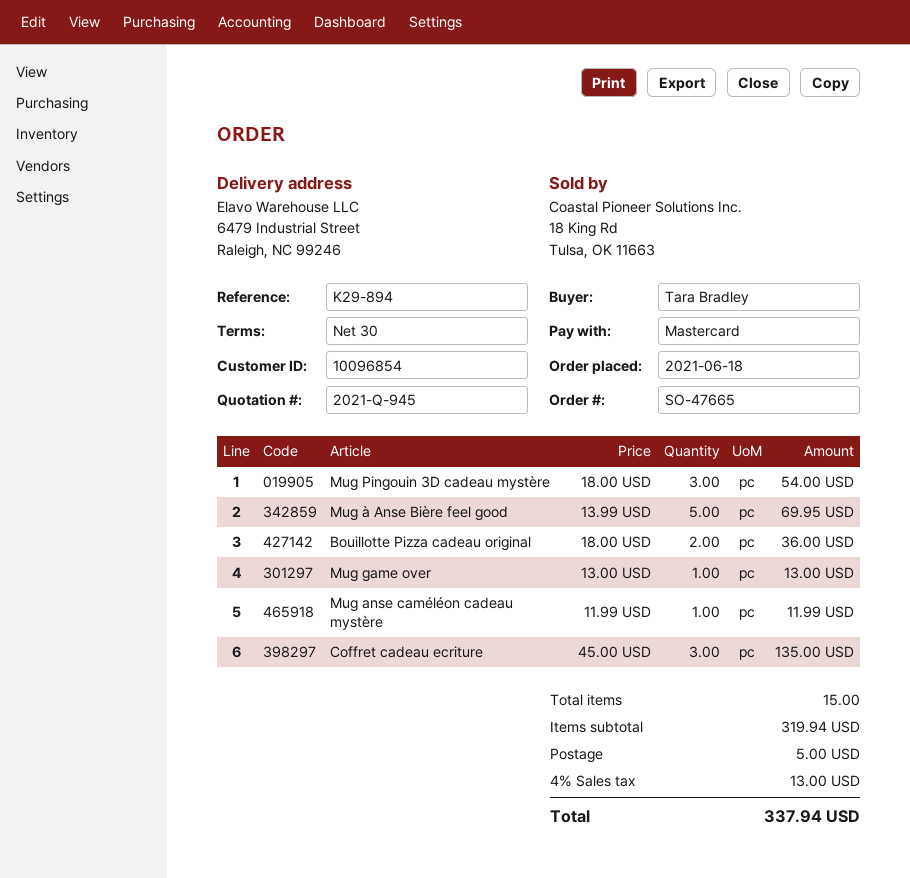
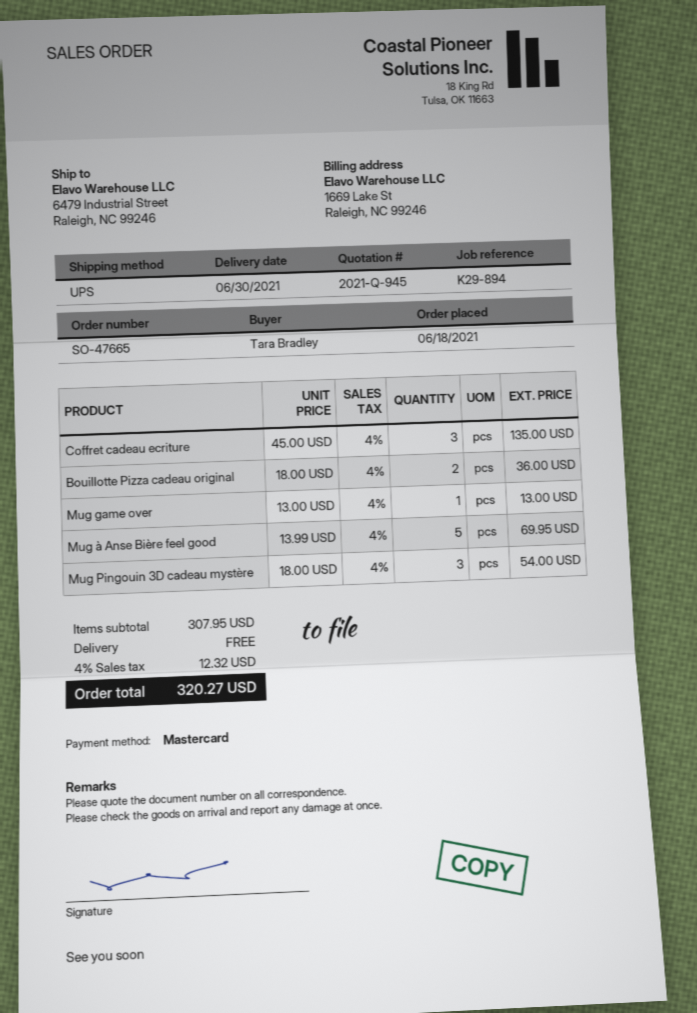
Mug anse caméléon cadeau mystère: 1 x 11.99 = 11.99 -> none
subtotal: 319.94 -> 307.95
shipping: 5.00 -> 0.00
tax: 4% = 13.00 -> 4% = 12.32
total: 337.94 -> 320.27

